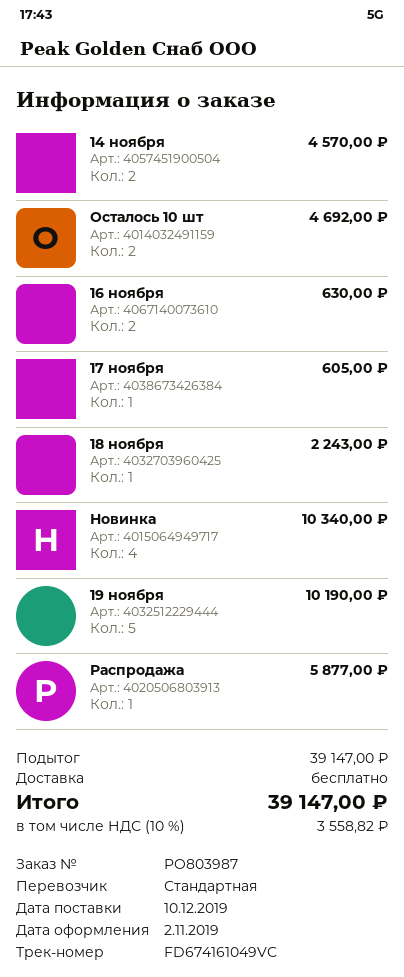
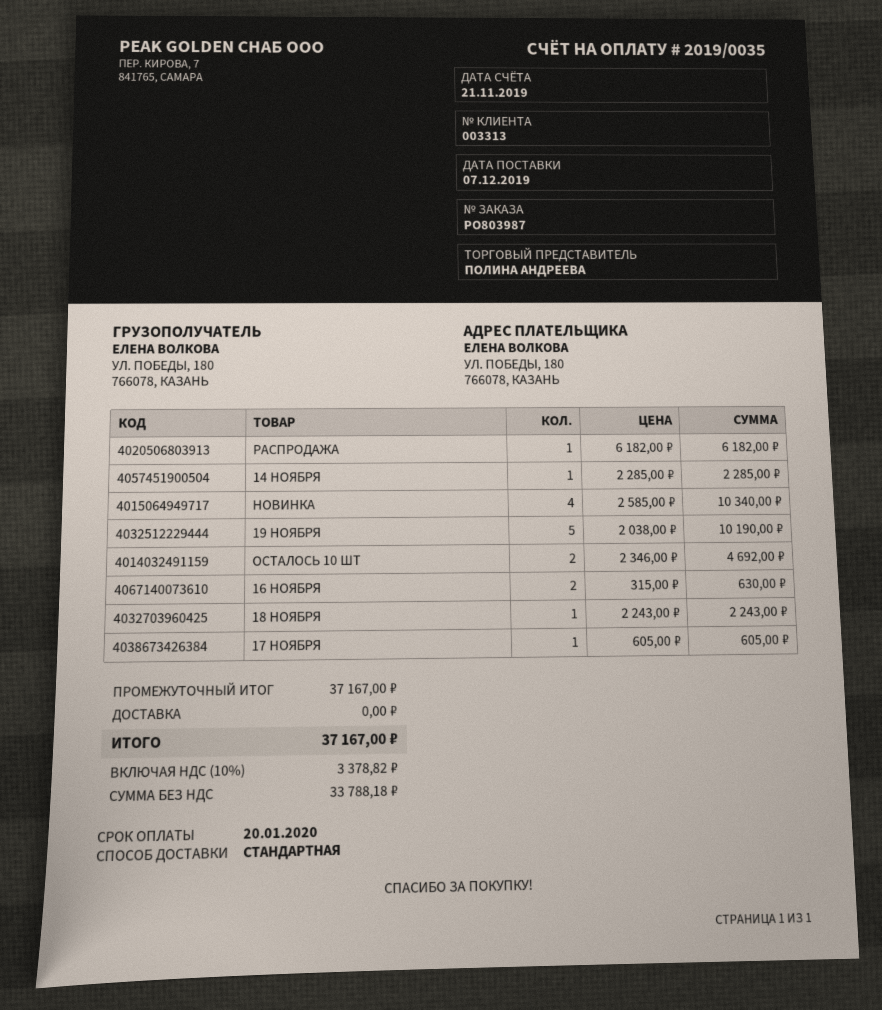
delivery date: 2019-12-10 -> 2019-12-07
14 ноября: 2 for 4570.00 -> 1 for 2285.00
Распродажа: 1 for 5877.00 -> 1 for 6182.00
subtotal: 39147.00 -> 37167.00
tax: 10% = 3558.82 -> 10% = 3378.82
total: 39147.00 -> 37167.00

